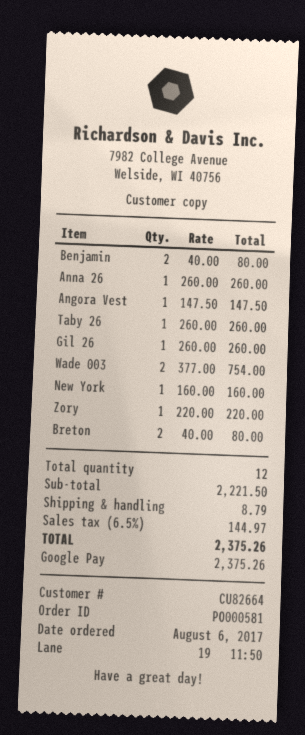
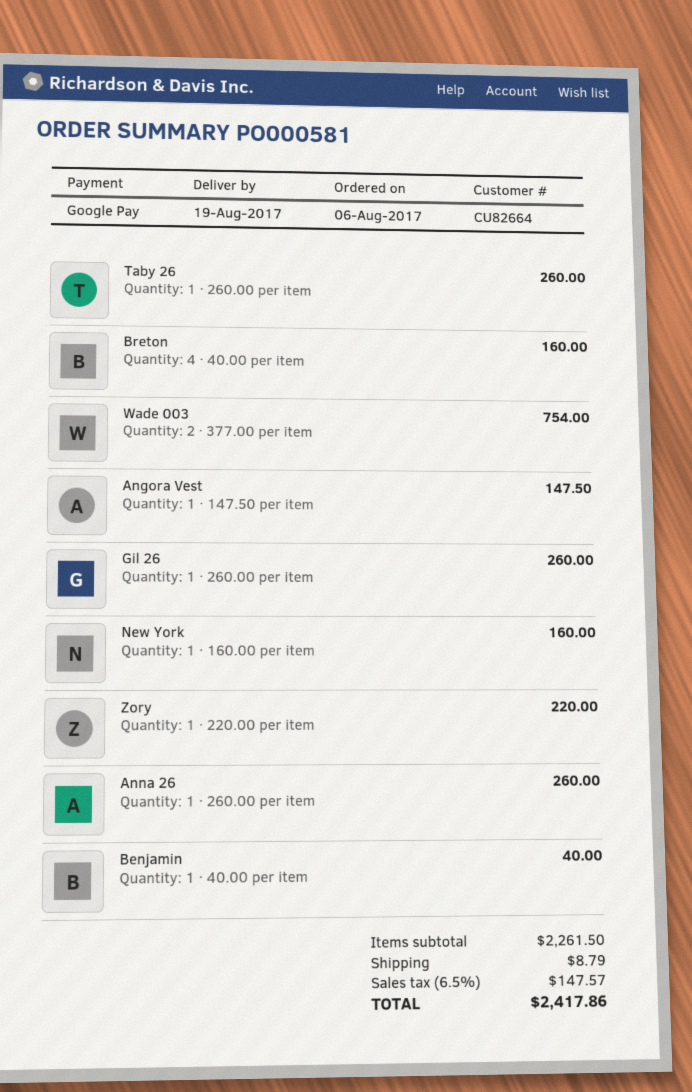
Benjamin: 2 x 40.00 = 80.00 -> 1 x 40.00 = 40.00
Breton: 2 x 40.00 = 80.00 -> 4 x 40.00 = 160.00
subtotal: 2221.50 -> 2261.50
tax: 6.5% = 144.97 -> 6.5% = 147.57
total: 2375.26 -> 2417.86

